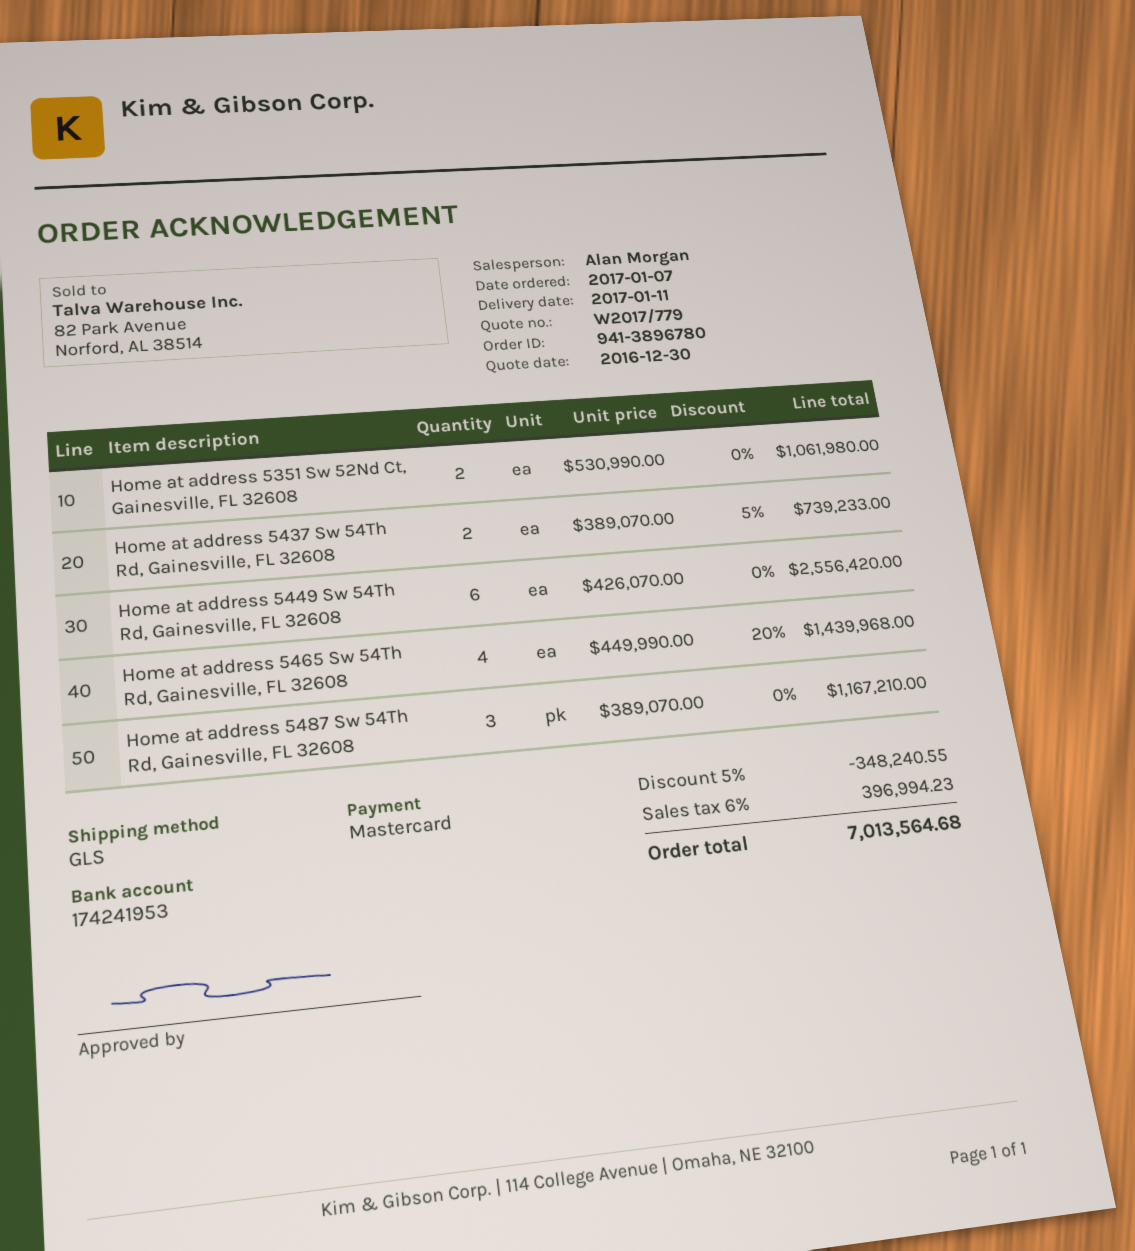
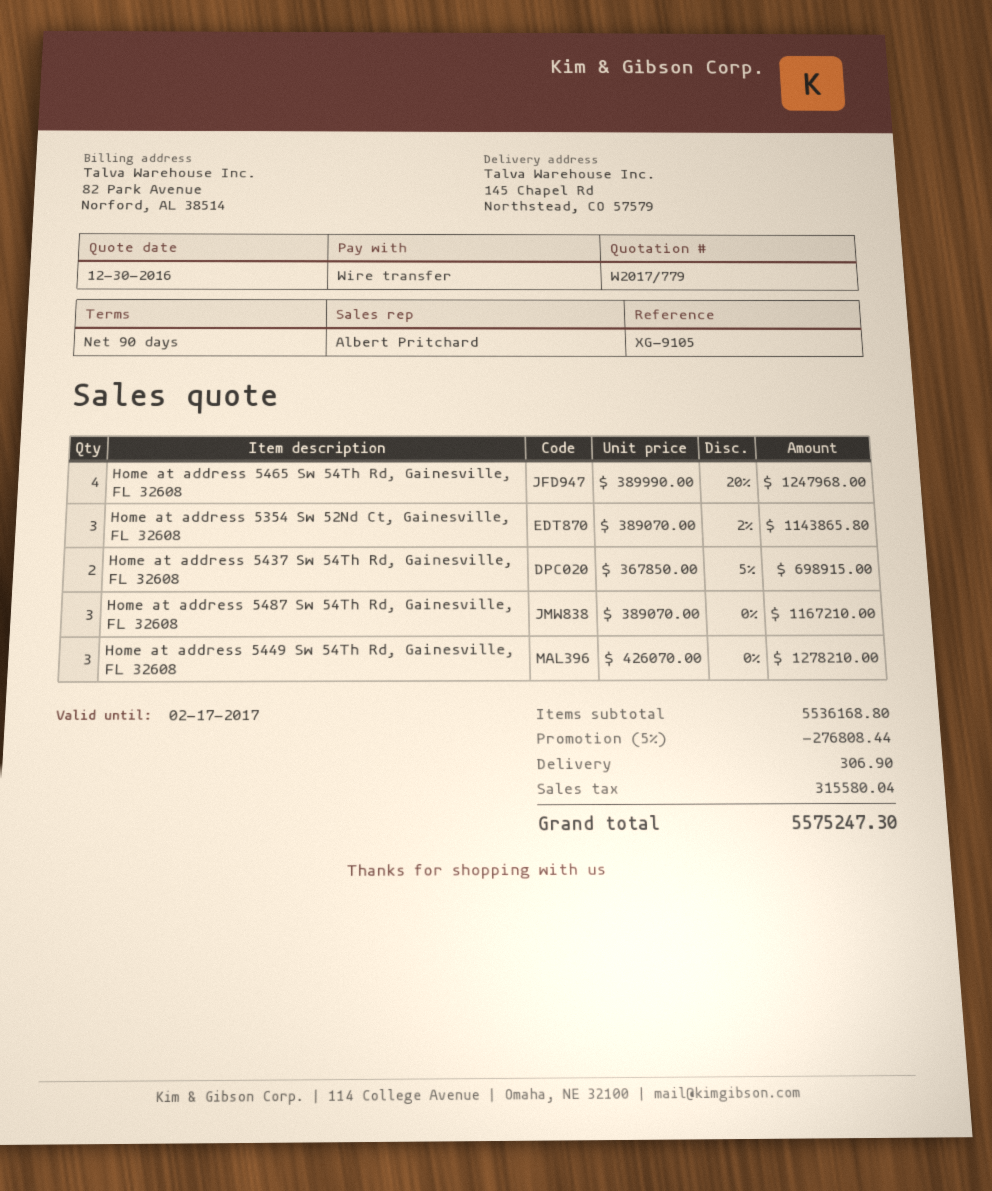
sales rep: Alan Morgan -> Albert Pritchard
payment method: Mastercard -> bank transfer
Home at address 5351 Sw 52Nd Ct, Gainesville, FL 32608: 2 x 530990.00 = 1061980.00 -> none
Home at address 5437 Sw 54Th Rd, Gainesville, FL 32608: 2 x 389070.00 - 5% = 739233.00 -> 2 x 367850.00 - 5% = 698915.00
Home at address 5449 Sw 54Th Rd, Gainesville, FL 32608: 6 x 426070.00 = 2556420.00 -> 3 x 426070.00 = 1278210.00
Home at address 5465 Sw 54Th Rd, Gainesville, FL 32608: 4 x 449990.00 - 20% = 1439968.00 -> 4 x 389990.00 - 20% = 1247968.00
Home at address 5354 Sw 52Nd Ct, Gainesville, FL 32608: none -> 3 x 389070.00 - 2% = 1143865.80
discount: 5% = 348240.55 -> 5% = 276808.44
shipping: none -> 306.90
tax: 396994.23 -> 315580.04
total: 7013564.68 -> 5575247.30

